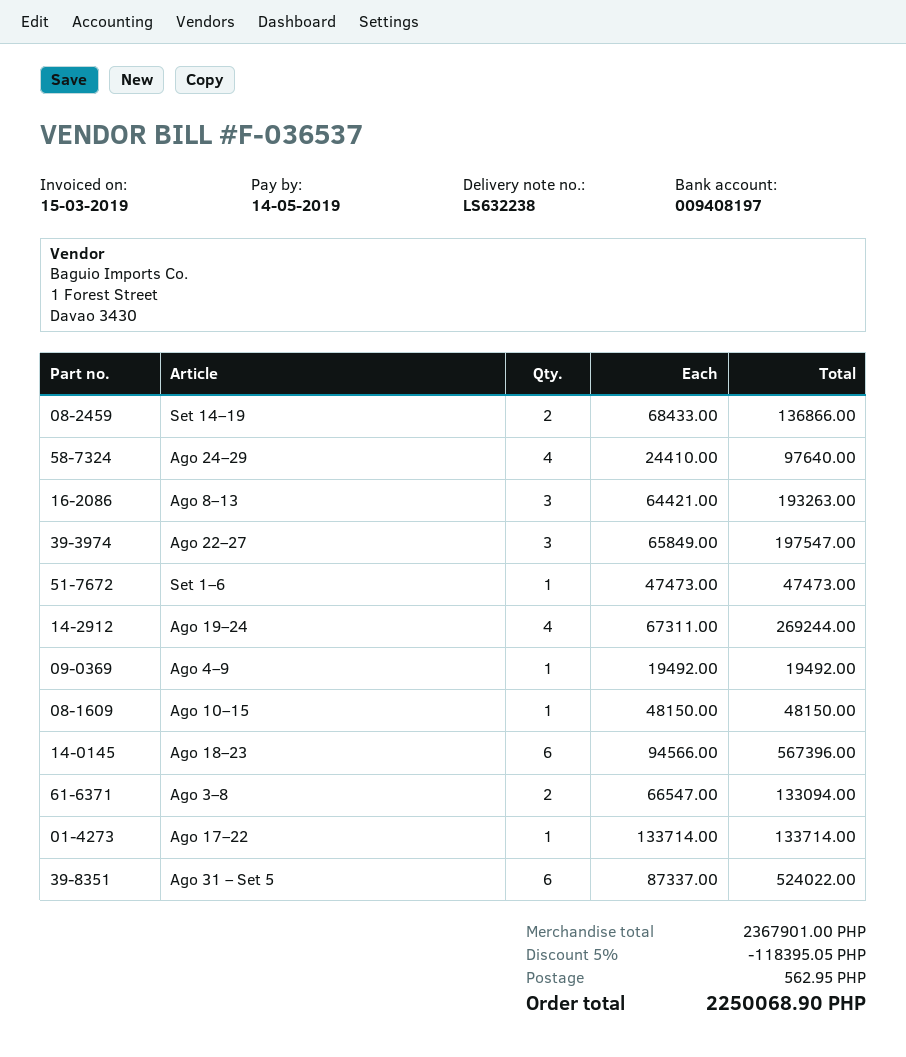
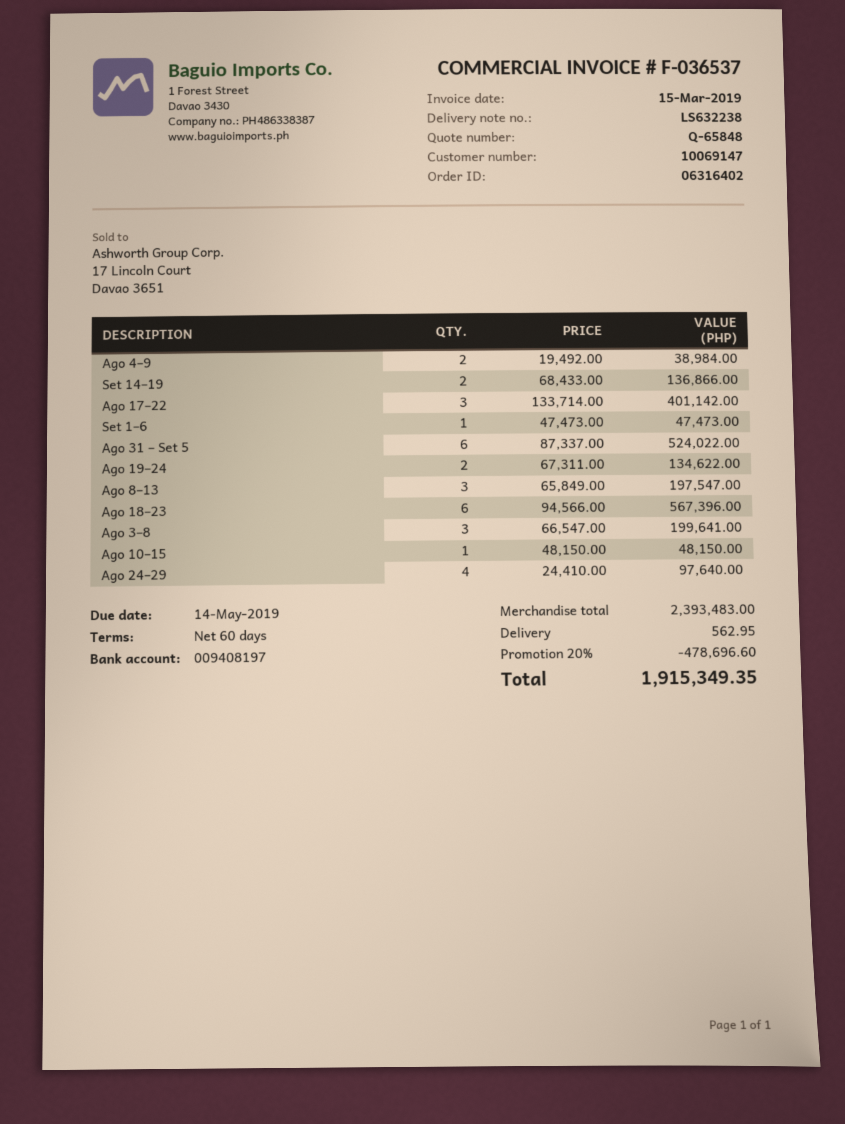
Ago 8–13: 3 x 64421.00 = 193263.00 -> 3 x 65849.00 = 197547.00
Ago 22–27: 3 x 65849.00 = 197547.00 -> none
Ago 19–24: 4 x 67311.00 = 269244.00 -> 2 x 67311.00 = 134622.00
Ago 4–9: 1 x 19492.00 = 19492.00 -> 2 x 19492.00 = 38984.00
Ago 3–8: 2 x 66547.00 = 133094.00 -> 3 x 66547.00 = 199641.00
Ago 17–22: 1 x 133714.00 = 133714.00 -> 3 x 133714.00 = 401142.00
subtotal: 2367901.00 -> 2393483.00
discount: 5% = 118395.05 -> 20% = 478696.60
total: 2250068.90 -> 1915349.35

